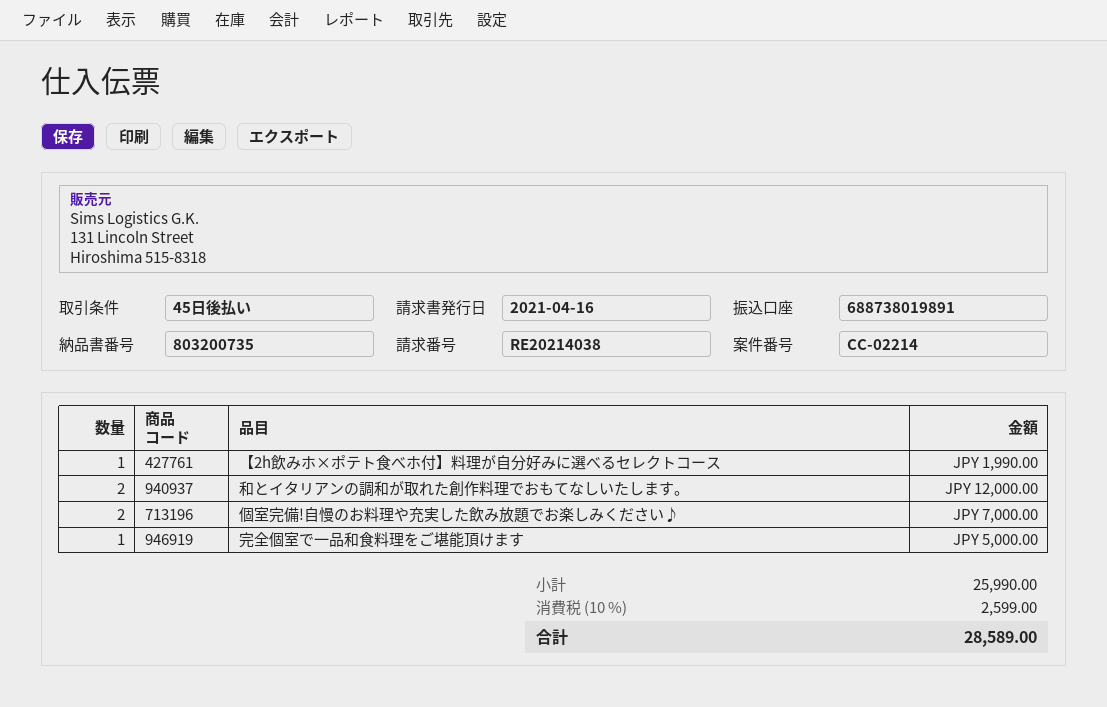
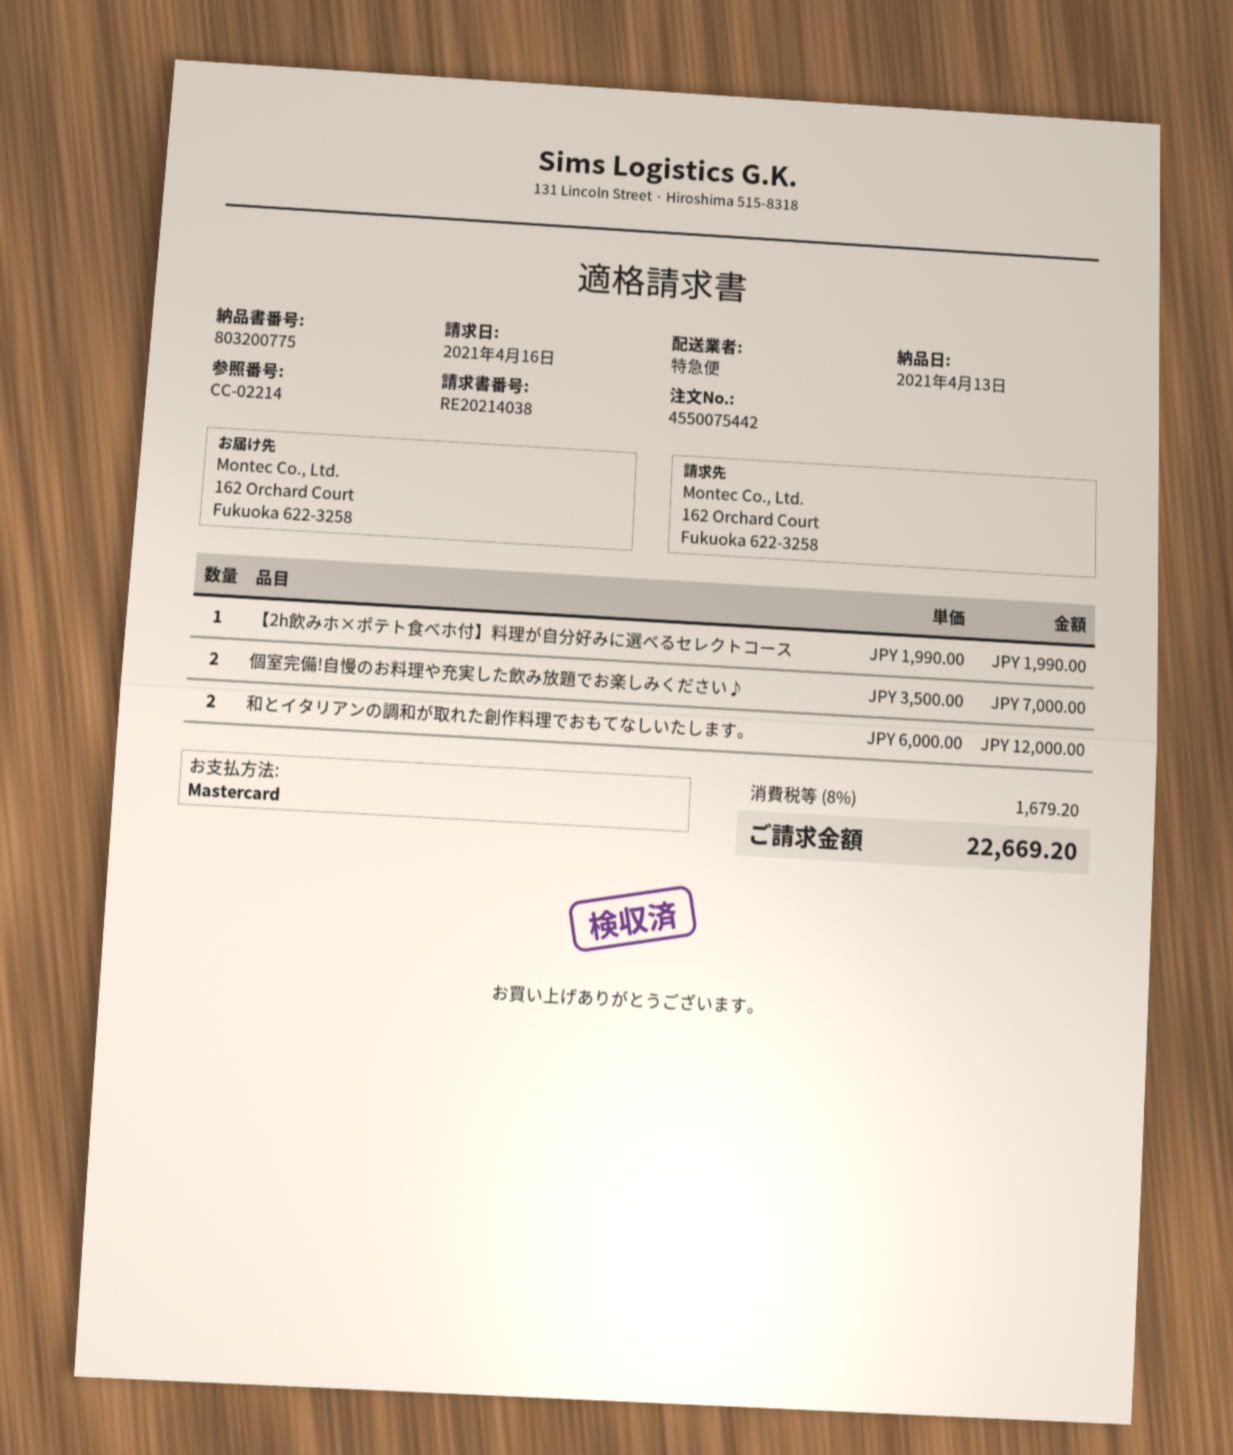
delivery note number: 803200735 -> 803200775
完全個室で一品和食料理をご堪能頂けます: 1 for 5000.00 -> none
tax: 10% = 2599.00 -> 8% = 1679.20
total: 28589.00 -> 22669.20

